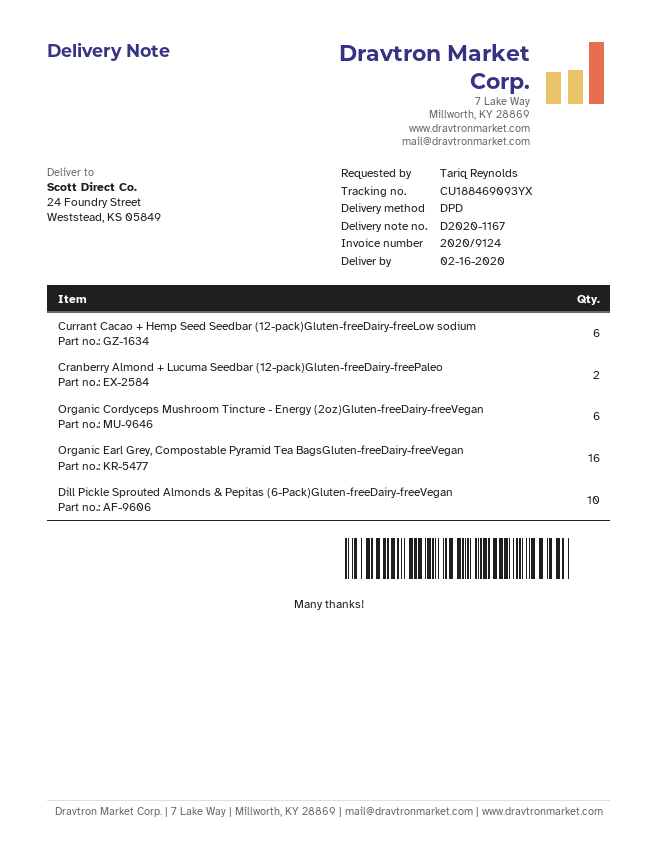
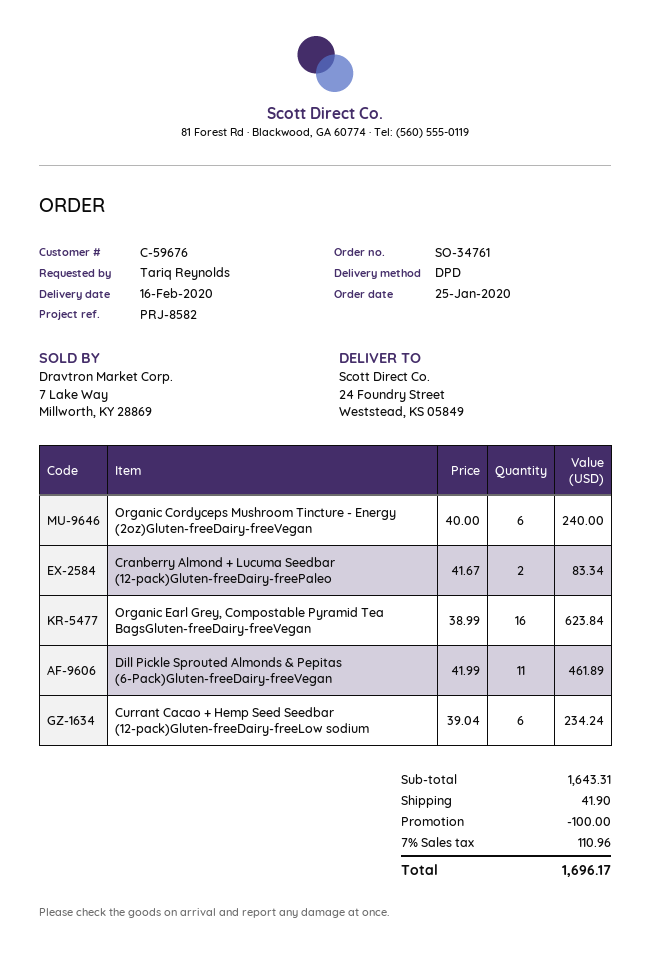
Dill Pickle Sprouted Almonds & Pepitas (6-Pack)Gluten-freeDairy-freeVegan: 10 -> 11

